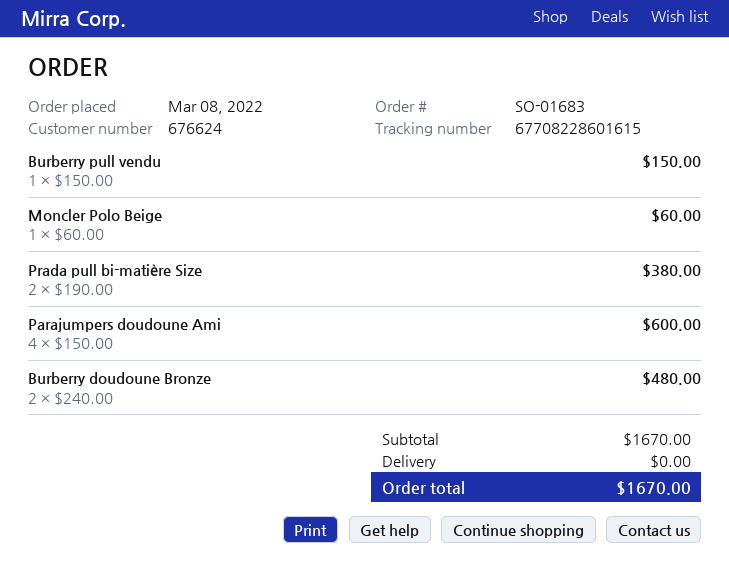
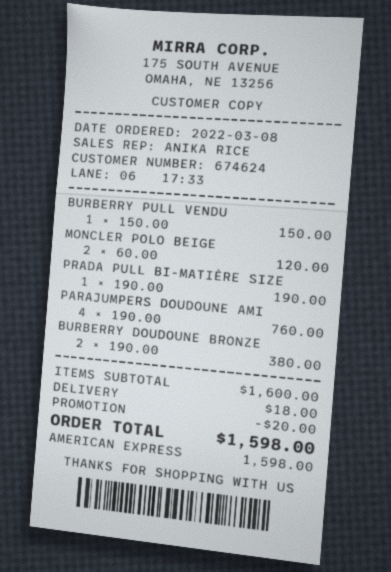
customer number: 676624 -> 674624
Moncler Polo Beige: 1 x 60.00 = 60.00 -> 2 x 60.00 = 120.00
Prada pull bi-matière Size: 2 x 190.00 = 380.00 -> 1 x 190.00 = 190.00
Parajumpers doudoune Ami: 4 x 150.00 = 600.00 -> 4 x 190.00 = 760.00
Burberry doudoune Bronze: 2 x 240.00 = 480.00 -> 2 x 190.00 = 380.00
subtotal: 1670.00 -> 1600.00
discount: none -> 20.00
shipping: 0.00 -> 18.00
total: 1670.00 -> 1598.00

